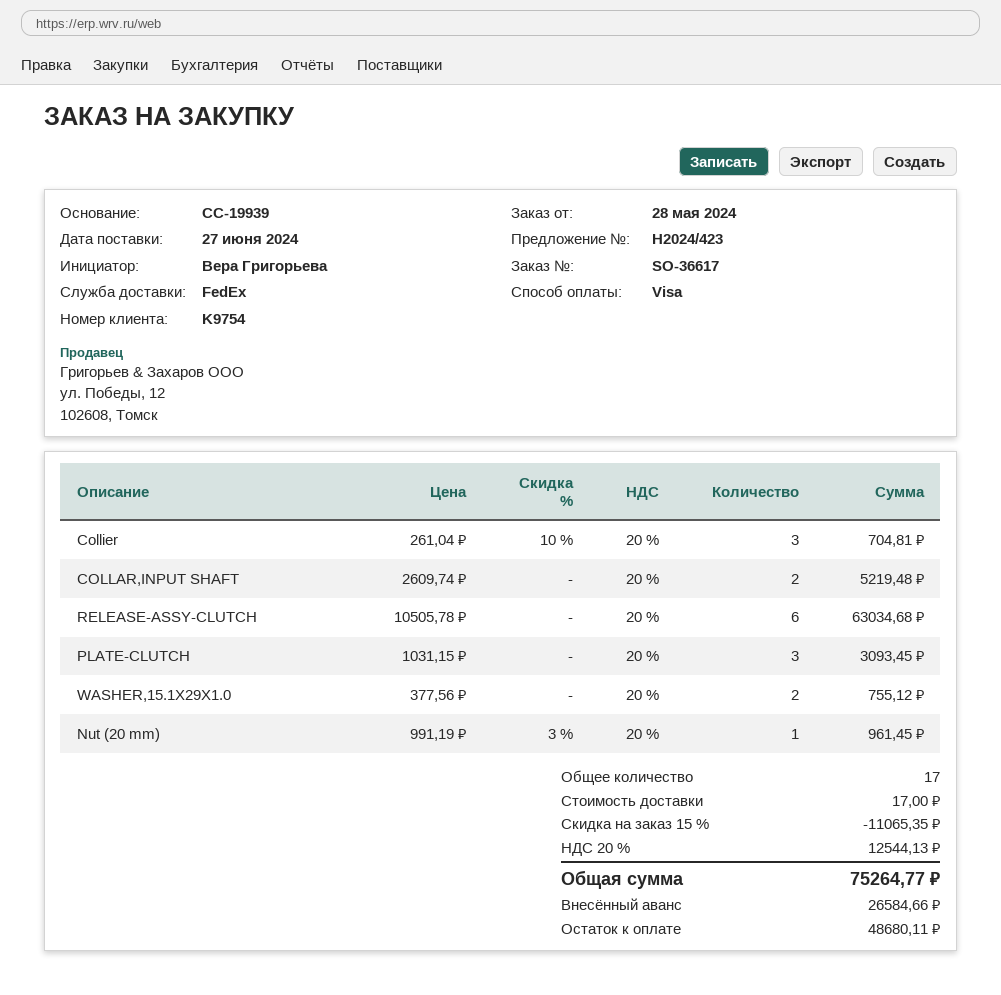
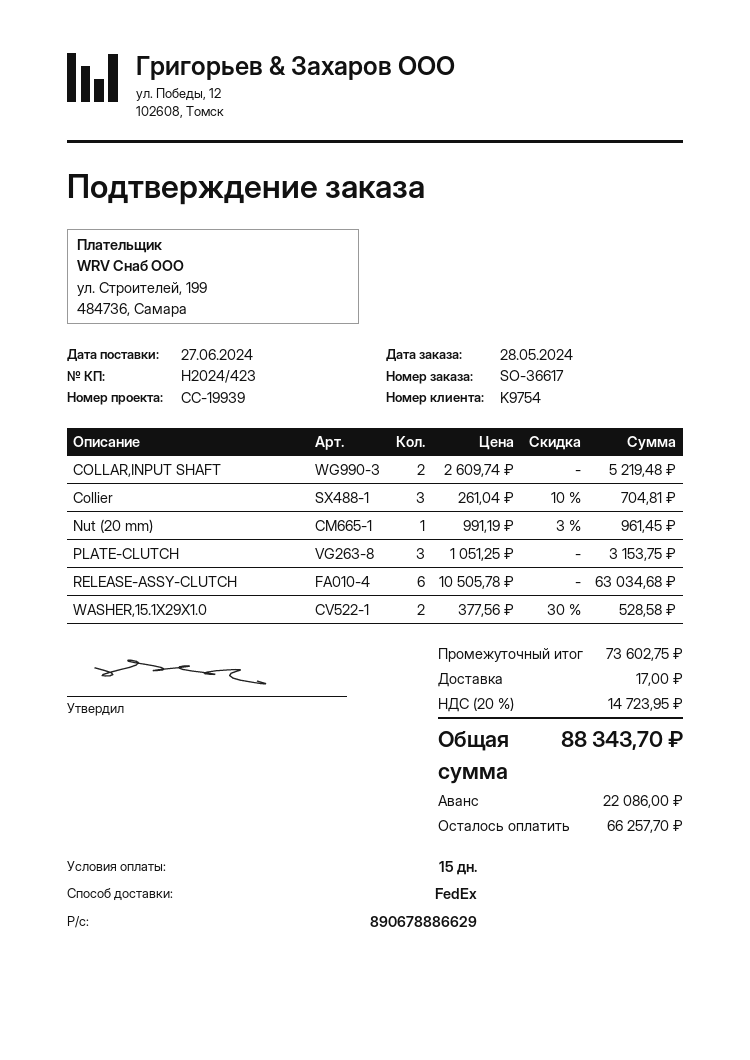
PLATE-CLUTCH: 3 x 1031.15 = 3093.45 -> 3 x 1051.25 = 3153.75
WASHER,15.1X29X1.0: 2 x 377.56 = 755.12 -> 2 x 377.56 - 30% = 528.58
discount: 15% = 11065.35 -> none
tax: 20% = 12544.13 -> 20% = 14723.95
total: 75264.77 -> 88343.70
deposit: 26584.66 -> 22086.00
balance: 48680.11 -> 66257.70

